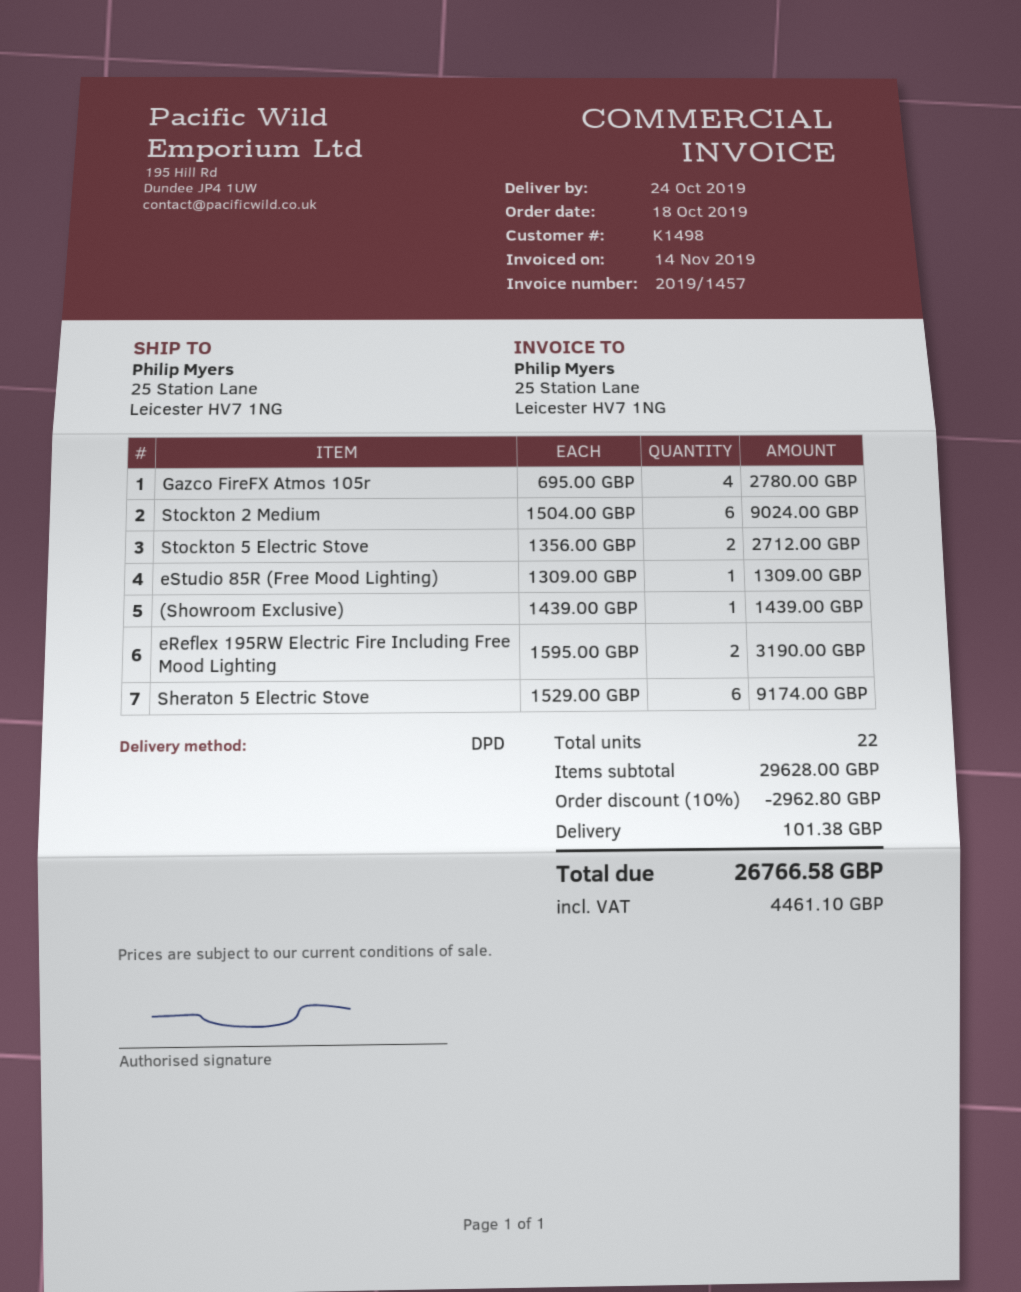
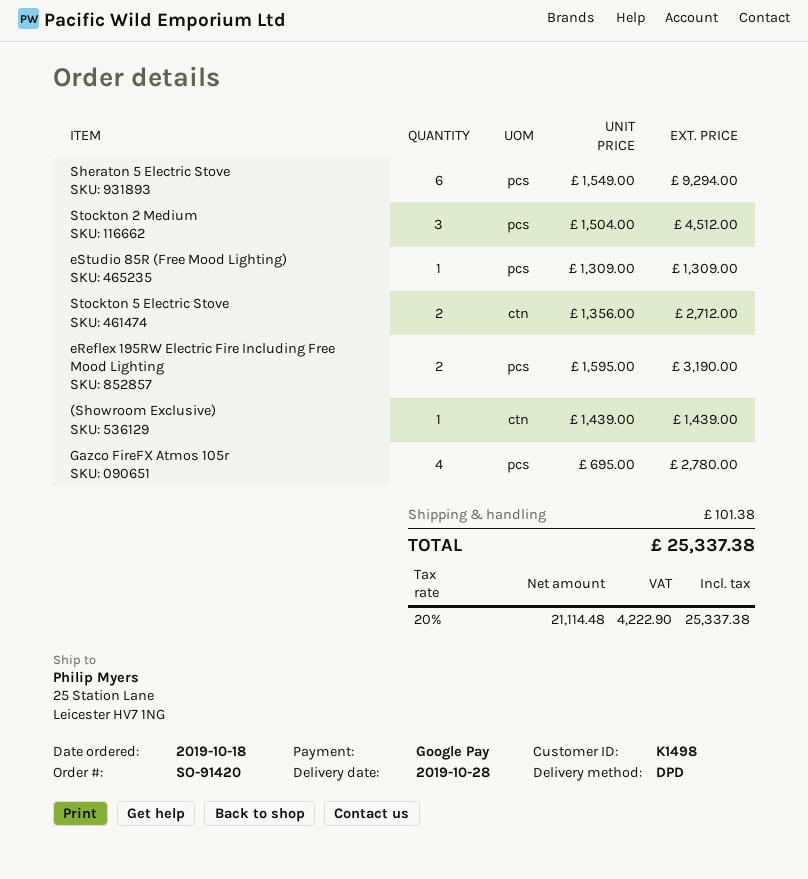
delivery date: 2019-10-24 -> 2019-10-28
Stockton 2 Medium: 6 x 1504.00 = 9024.00 -> 3 x 1504.00 = 4512.00
Sheraton 5 Electric Stove: 6 x 1529.00 = 9174.00 -> 6 x 1549.00 = 9294.00
discount: 10% = 2962.80 -> none
tax: 4461.10 -> 4222.90
total: 26766.58 -> 25337.38

